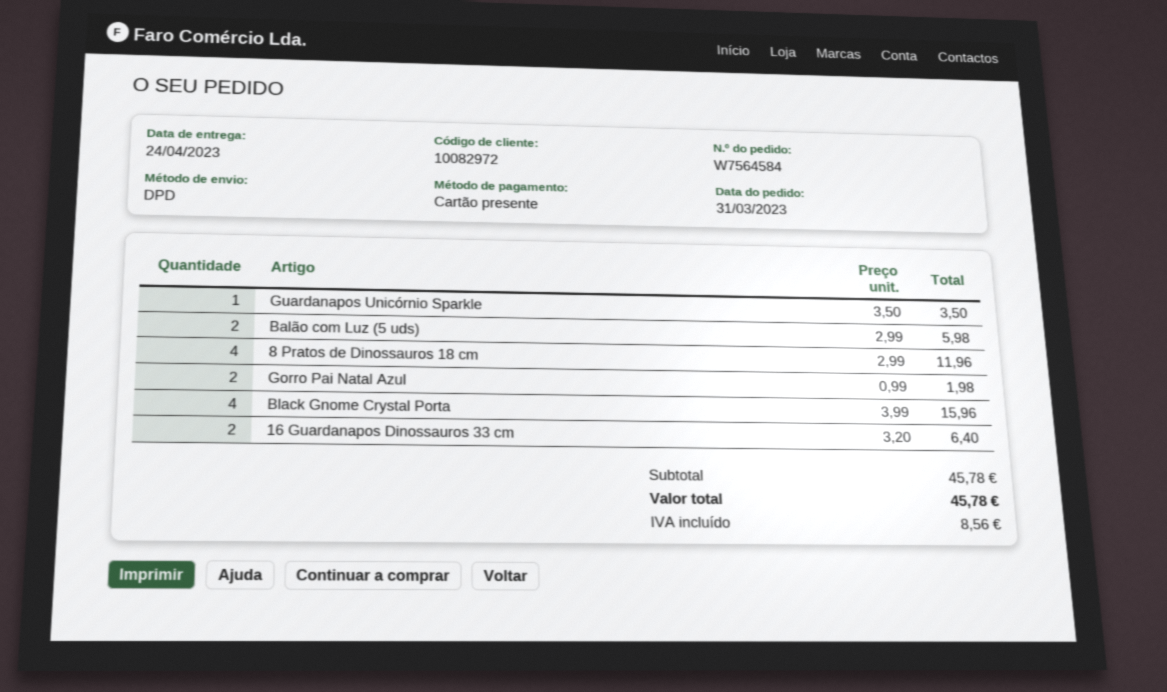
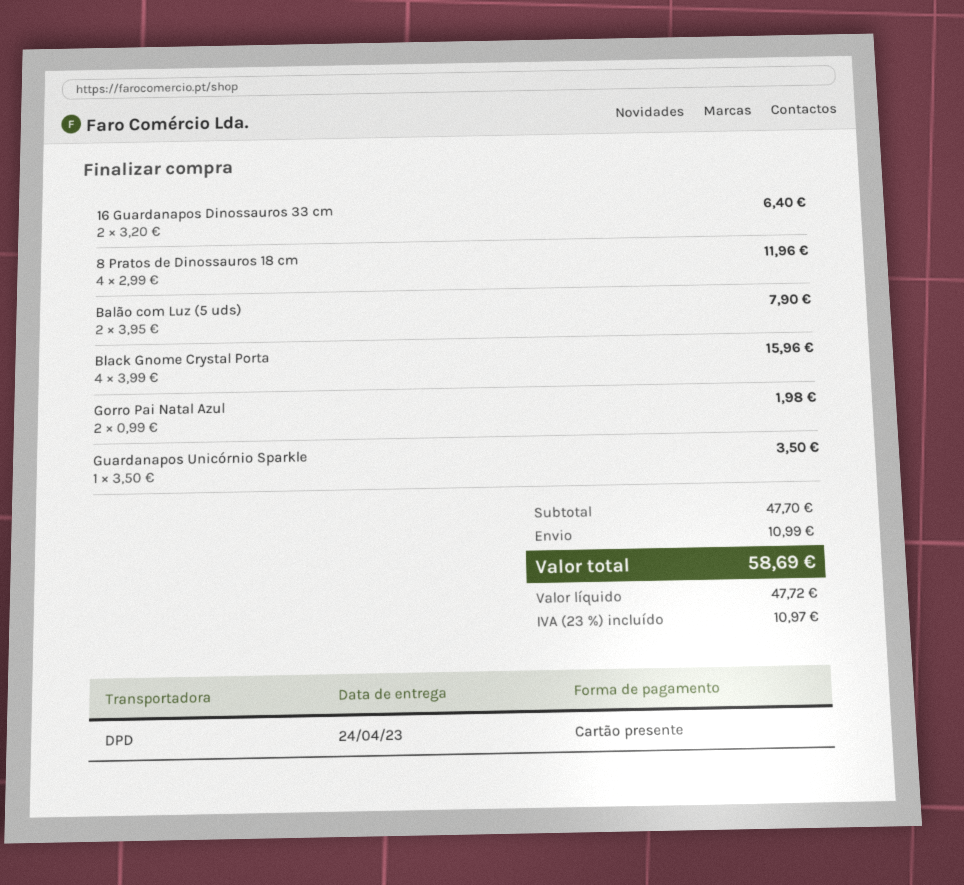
Balão com Luz (5 uds): 2 x 2.99 = 5.98 -> 2 x 3.95 = 7.90
subtotal: 45.78 -> 47.70
shipping: none -> 10.99
tax: 8.56 -> 10.97
total: 45.78 -> 58.69

